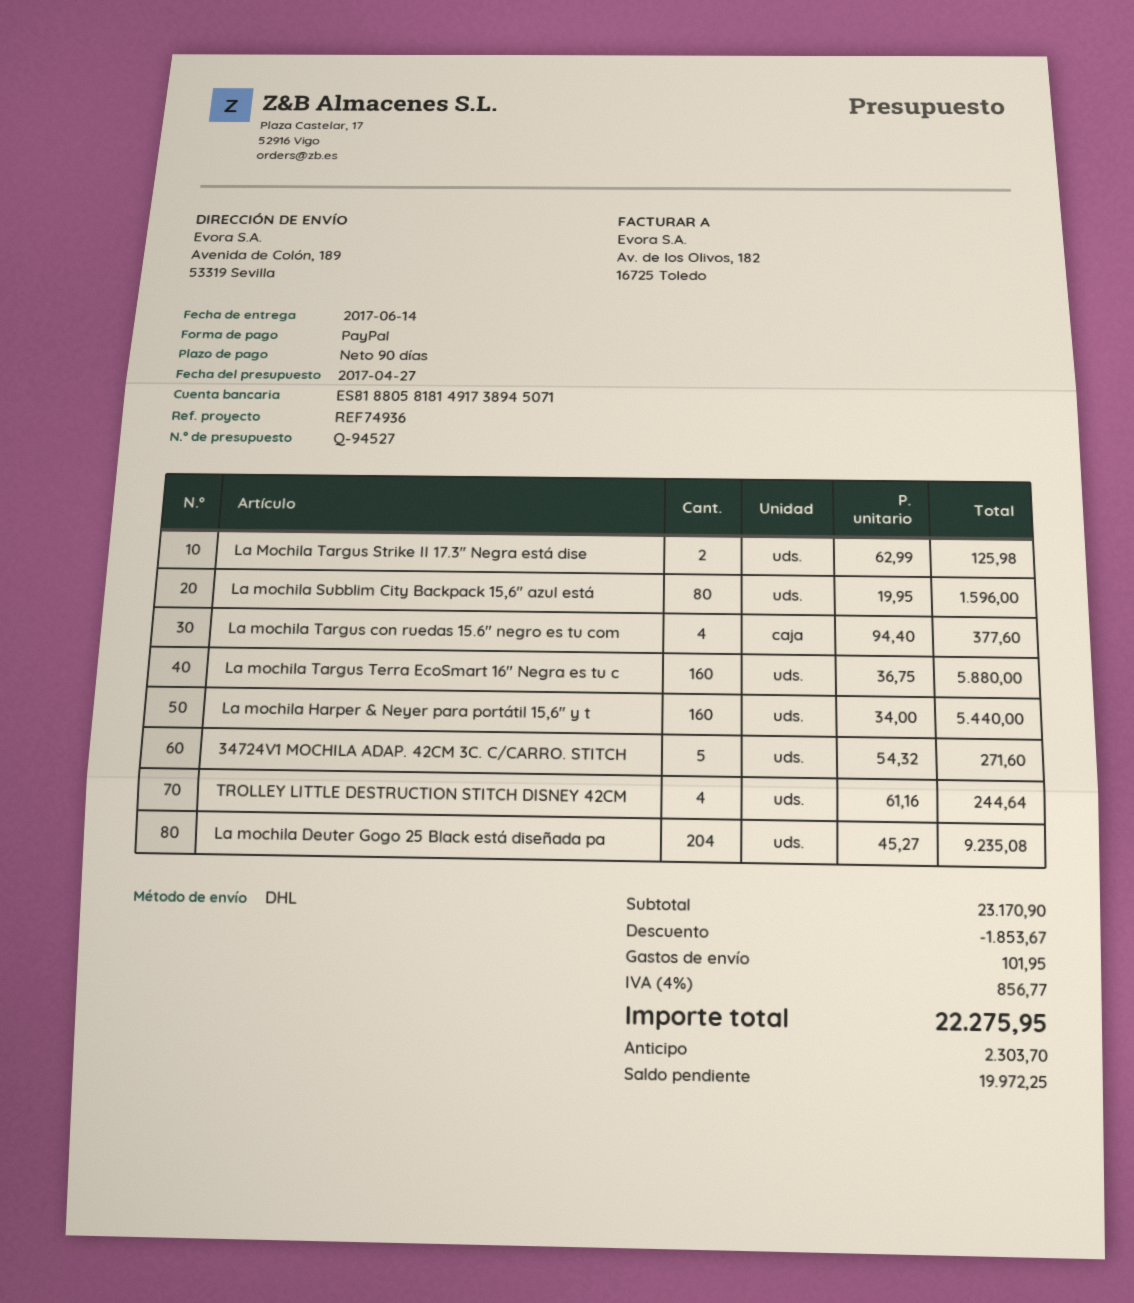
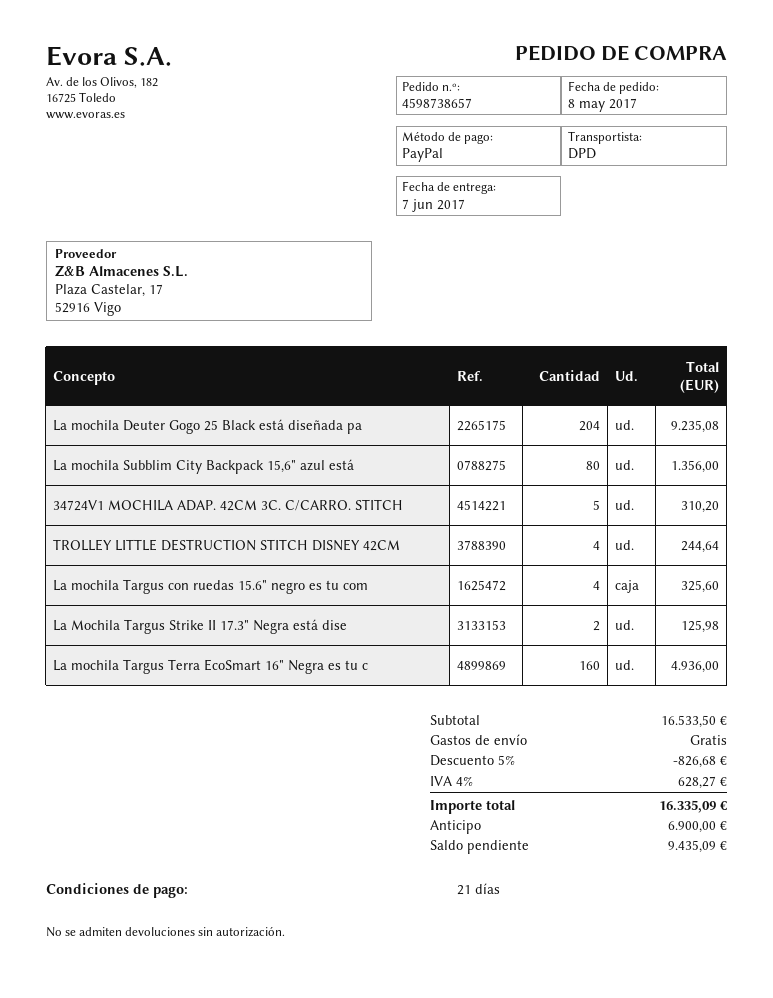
delivery date: 2017-06-14 -> 2017-06-07
payment terms: 90 days -> 21 days
shipping method: DHL -> DPD
La mochila Subblim City Backpack 15,6" azul está: 80 for 1596.00 -> 80 for 1356.00
La mochila Targus con ruedas 15.6" negro es tu com: 4 for 377.60 -> 4 for 325.60
La mochila Targus Terra EcoSmart 16" Negra es tu c: 160 for 5880.00 -> 160 for 4936.00
La mochila Harper & Neyer para portátil 15,6" y t: 160 for 5440.00 -> none
34724V1 MOCHILA ADAP. 42CM 3C. C/CARRO. STITCH: 5 for 271.60 -> 5 for 310.20
subtotal: 23170.90 -> 16533.50
discount: 1853.67 -> 826.68
shipping: 101.95 -> 0.00
tax: 4% = 856.77 -> 4% = 628.27
total: 22275.95 -> 16335.09
deposit: 2303.70 -> 6900.00
balance: 19972.25 -> 9435.09

